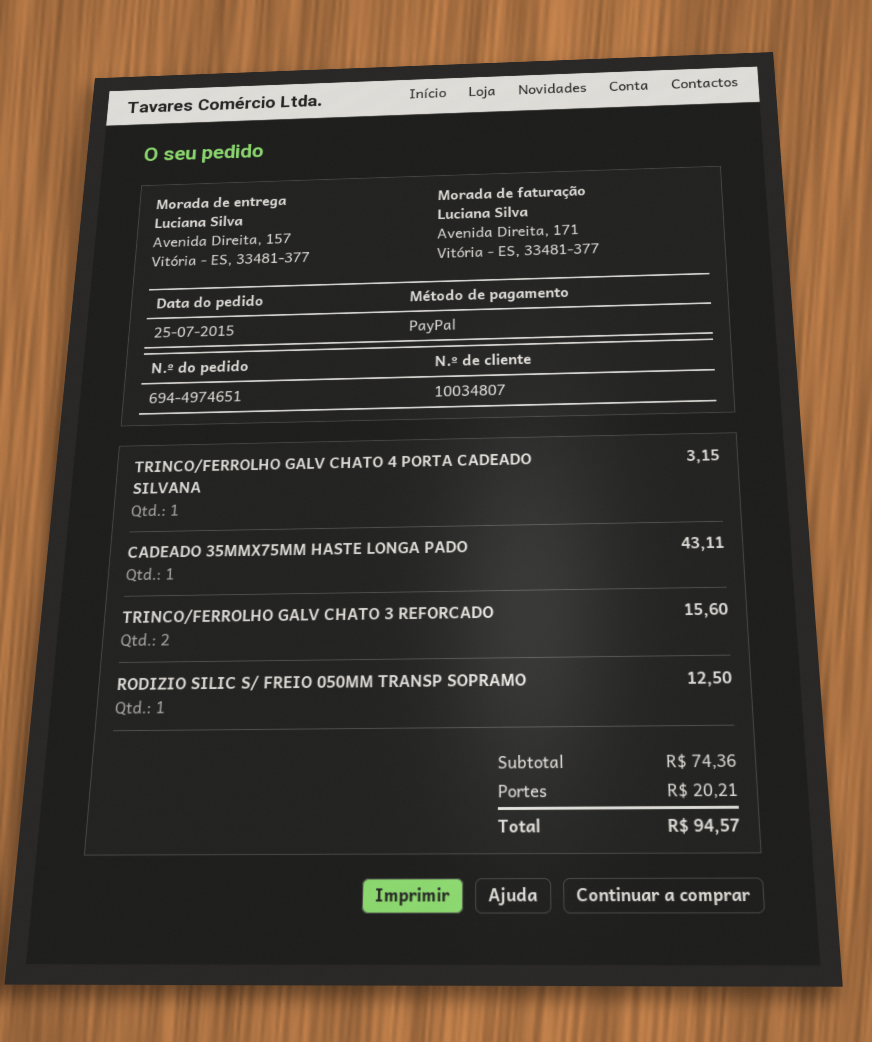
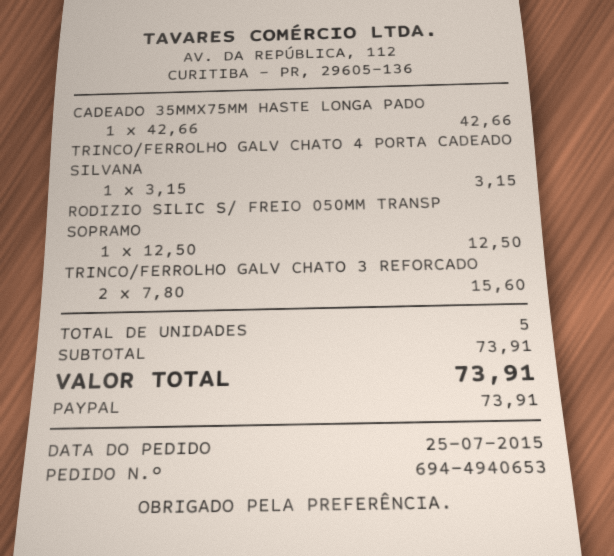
order number: 694-4974651 -> 694-4940653
CADEADO 35MMX75MM HASTE LONGA PADO: 1 for 43.11 -> 1 for 42.66
subtotal: 74.36 -> 73.91
shipping: 20.21 -> none
total: 94.57 -> 73.91

